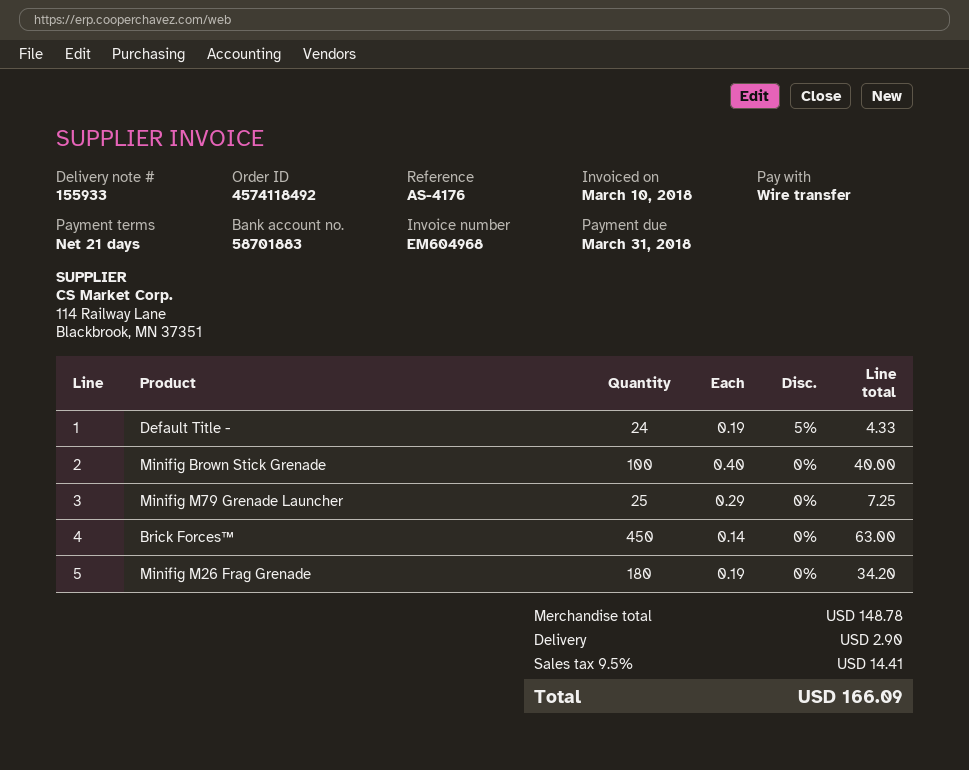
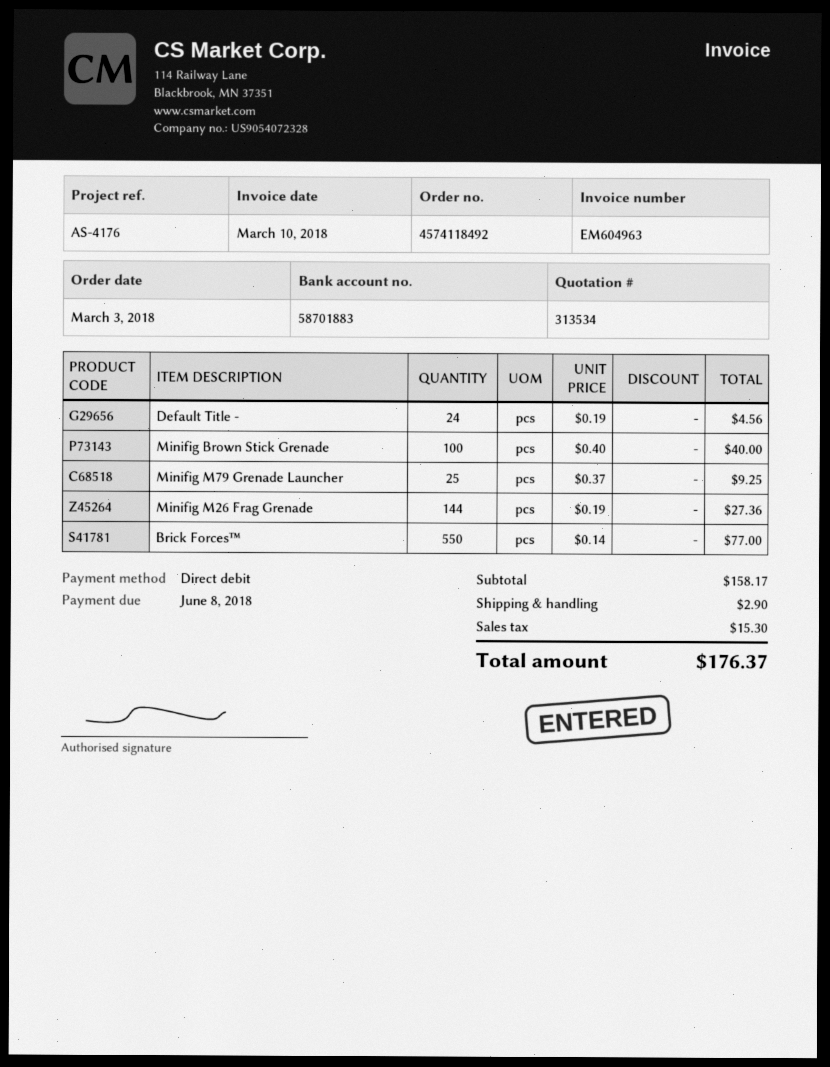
invoice number: EM604968 -> EM604963
due date: 2018-03-31 -> 2018-06-08
payment method: bank transfer -> direct debit
Default Title -: 24 x 0.19 - 5% = 4.33 -> 24 x 0.19 = 4.56
Minifig M79 Grenade Launcher: 25 x 0.29 = 7.25 -> 25 x 0.37 = 9.25
Brick Forces™: 450 x 0.14 = 63.00 -> 550 x 0.14 = 77.00
Minifig M26 Frag Grenade: 180 x 0.19 = 34.20 -> 144 x 0.19 = 27.36
subtotal: 148.78 -> 158.17
tax: 14.41 -> 15.30
total: 166.09 -> 176.37

